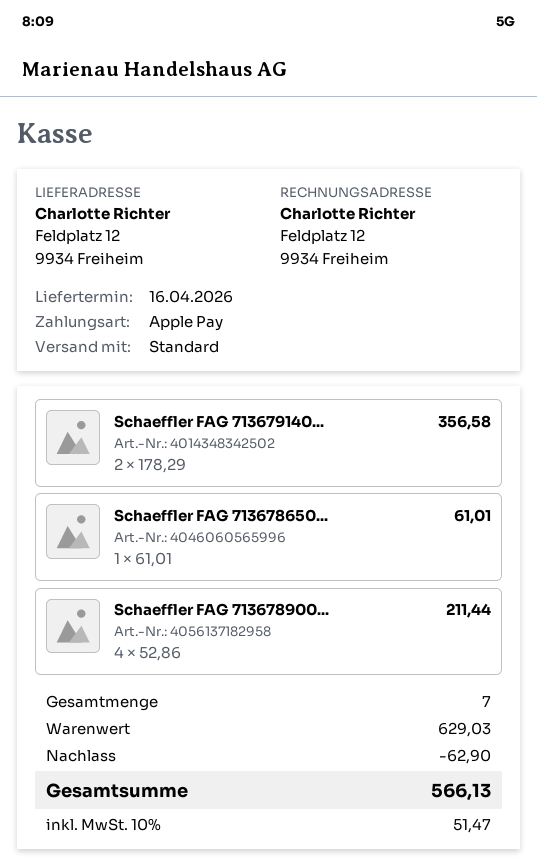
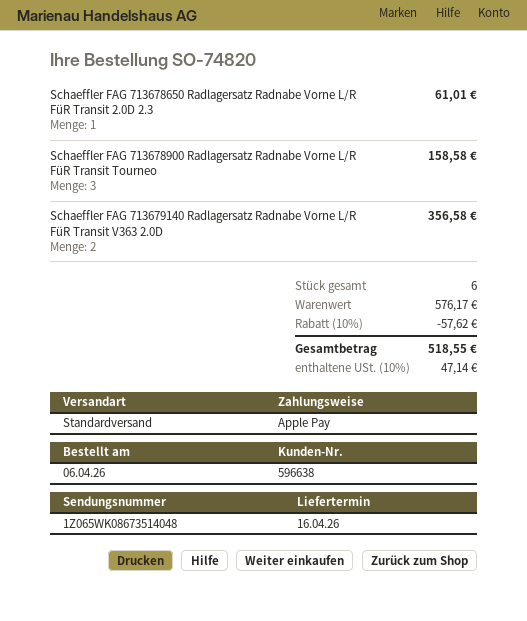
Schaeffler FAG 713678900...: 4 for 211.44 -> 3 for 158.58
total quantity: 7 -> 6
subtotal: 629.03 -> 576.17
discount: 62.90 -> 57.62
tax: 10% = 51.47 -> 10% = 47.14
total: 566.13 -> 518.55

